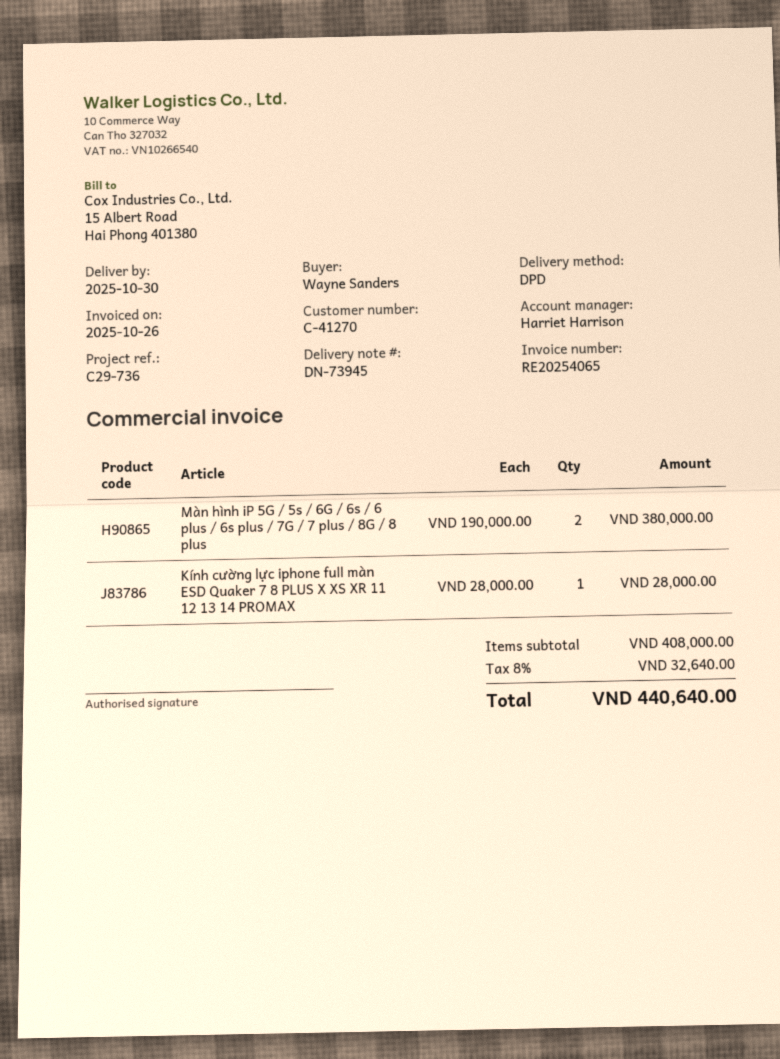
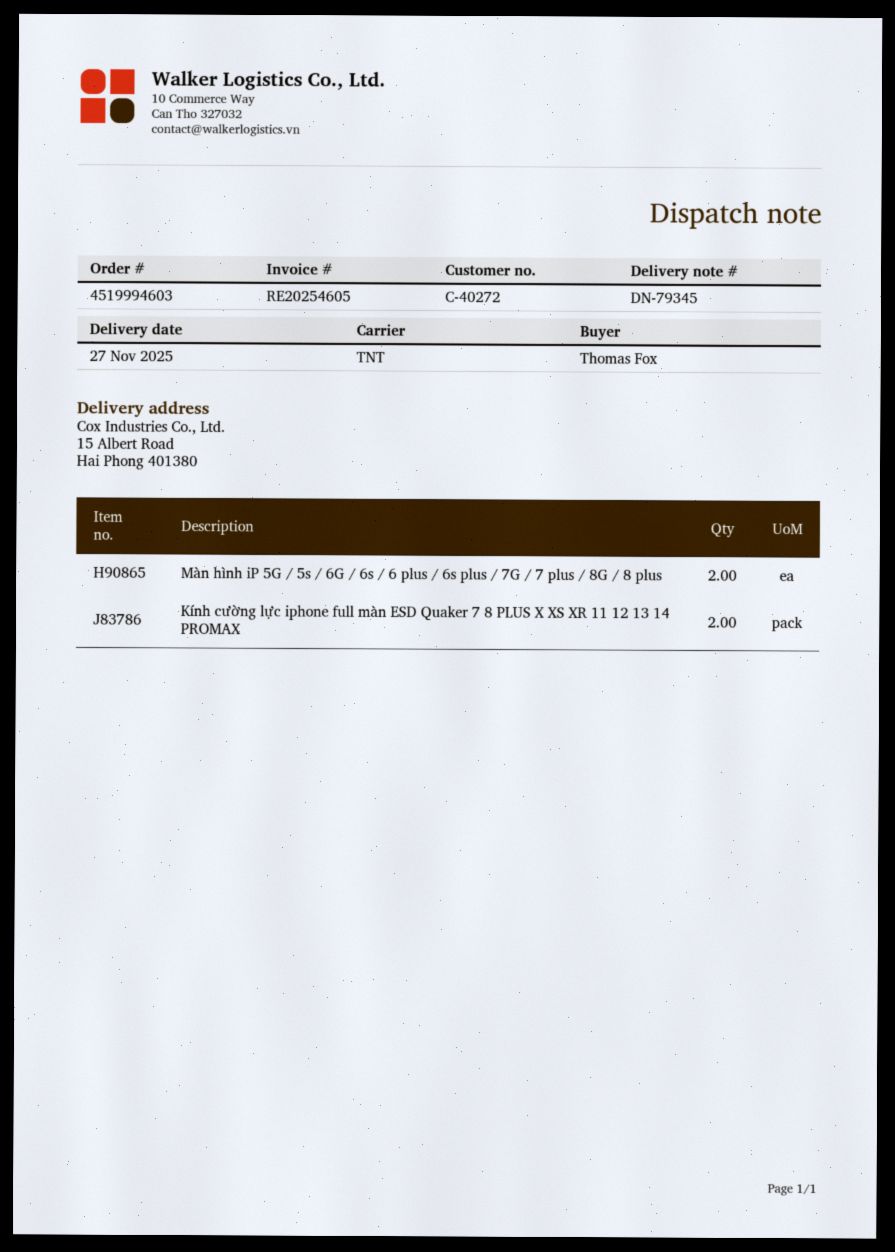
delivery note number: DN-73945 -> DN-79345
delivery date: 2025-10-30 -> 2025-11-27
invoice number: RE20254065 -> RE20254605
customer number: C-41270 -> C-40272
ordered by: Wayne Sanders -> Thomas Fox
shipping method: DPD -> TNT
Kính cường lực iphone full màn ESD Quaker 7 8 PLUS X XS XR 11 12 13 14 PROMAX: 1 -> 2

